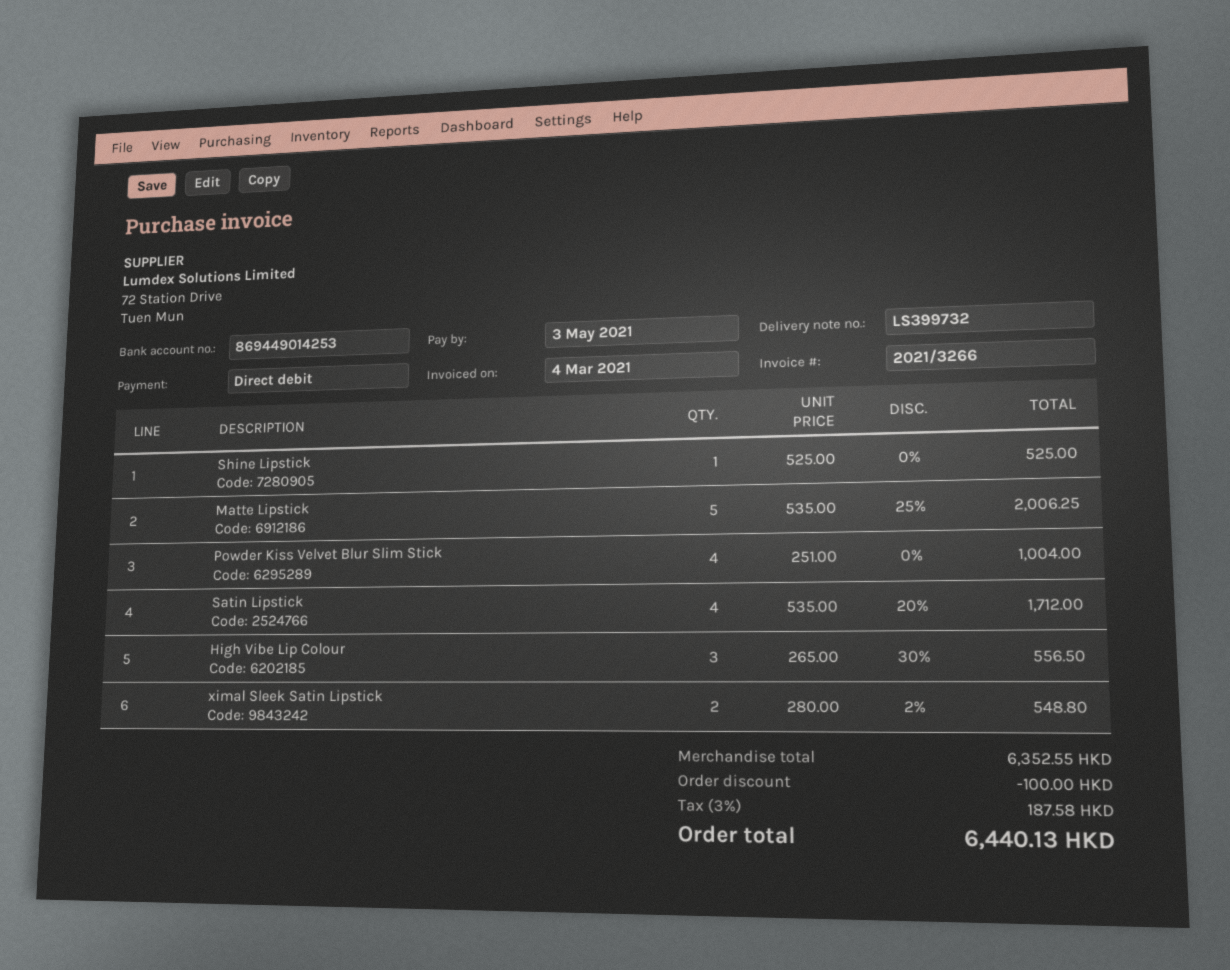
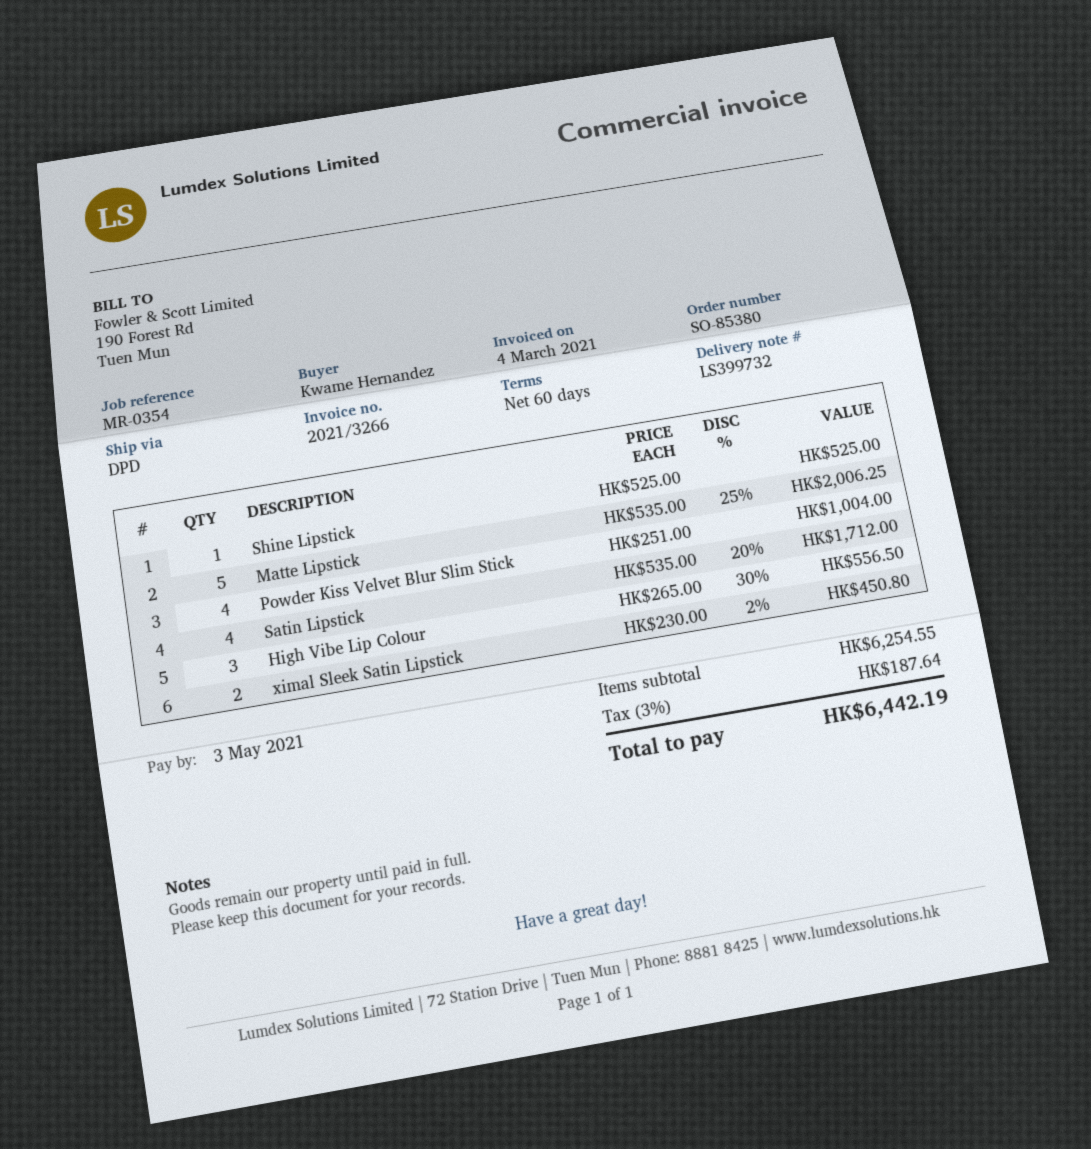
ximal Sleek Satin Lipstick: 2 x 280.00 - 2% = 548.80 -> 2 x 230.00 - 2% = 450.80
subtotal: 6352.55 -> 6254.55
discount: 100.00 -> none
tax: 3% = 187.58 -> 3% = 187.64
total: 6440.13 -> 6442.19

